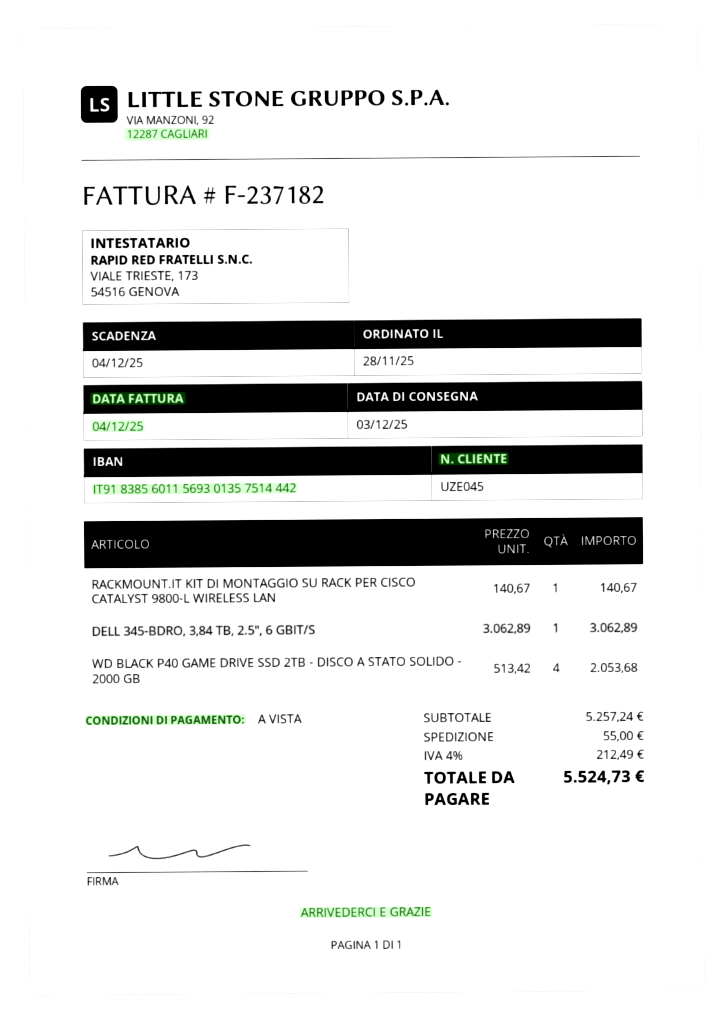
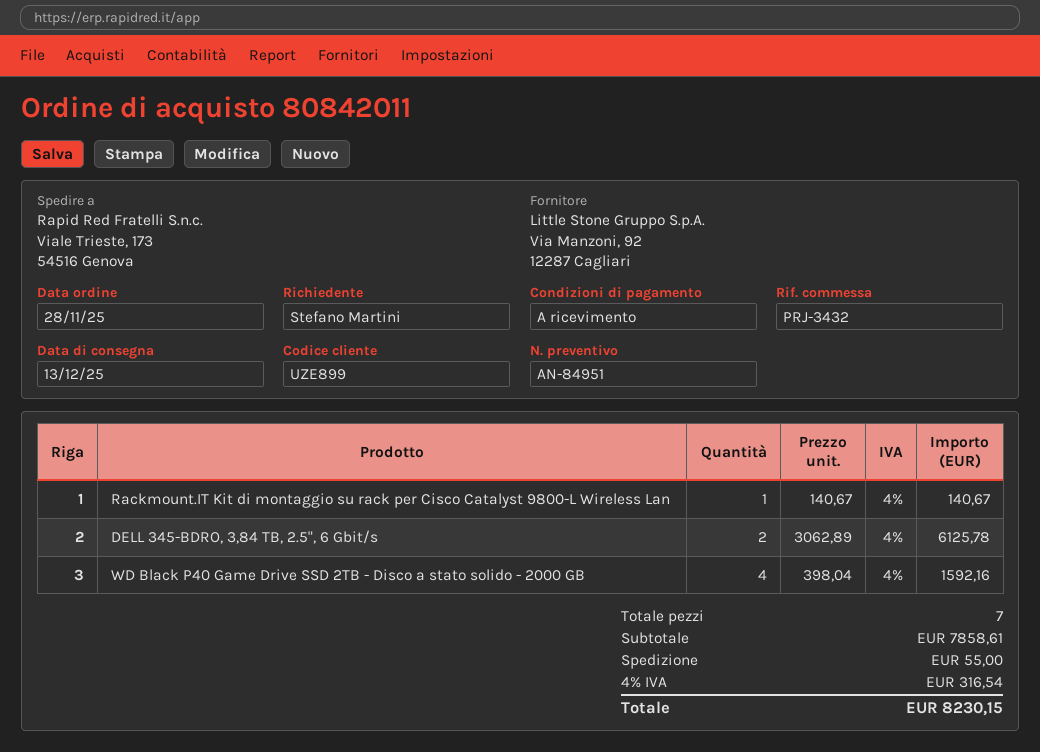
delivery date: 2025-12-03 -> 2025-12-13
customer number: UZE045 -> UZE899
DELL 345-BDRO, 3,84 TB, 2.5", 6 GBIT/S: 1 x 3062.89 = 3062.89 -> 2 x 3062.89 = 6125.78
WD BLACK P40 GAME DRIVE SSD 2TB - DISCO A STATO SOLIDO - 2000 GB: 4 x 513.42 = 2053.68 -> 4 x 398.04 = 1592.16
subtotal: 5257.24 -> 7858.61
tax: 4% = 212.49 -> 4% = 316.54
total: 5524.73 -> 8230.15

